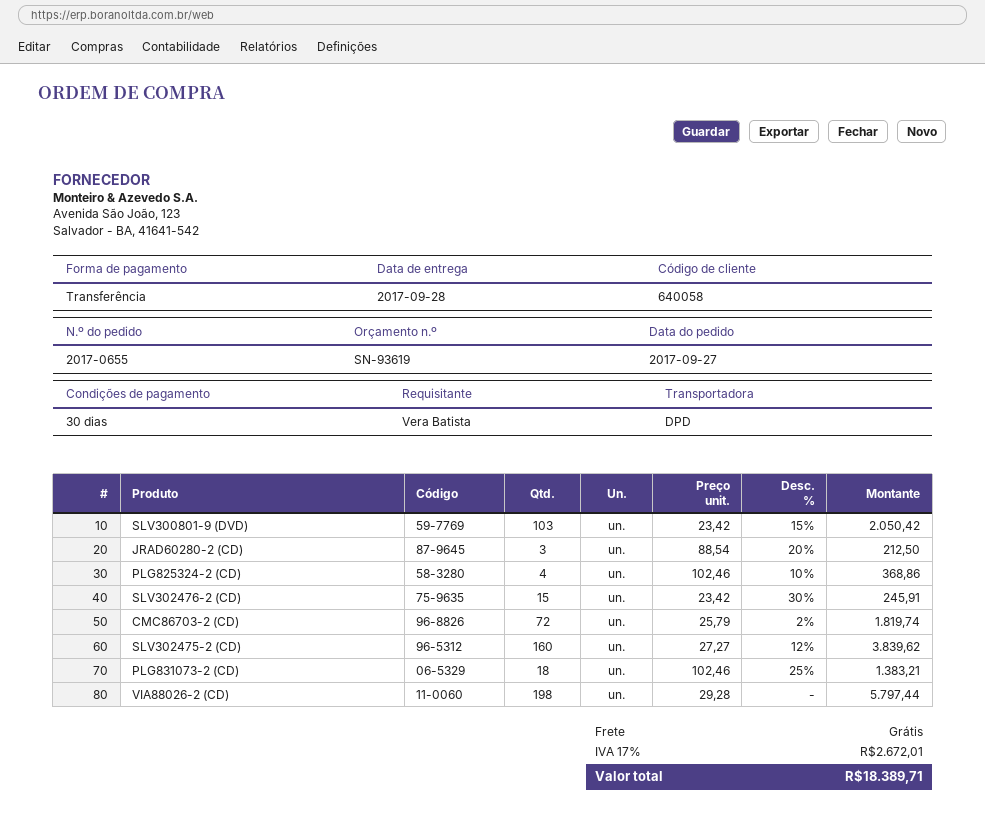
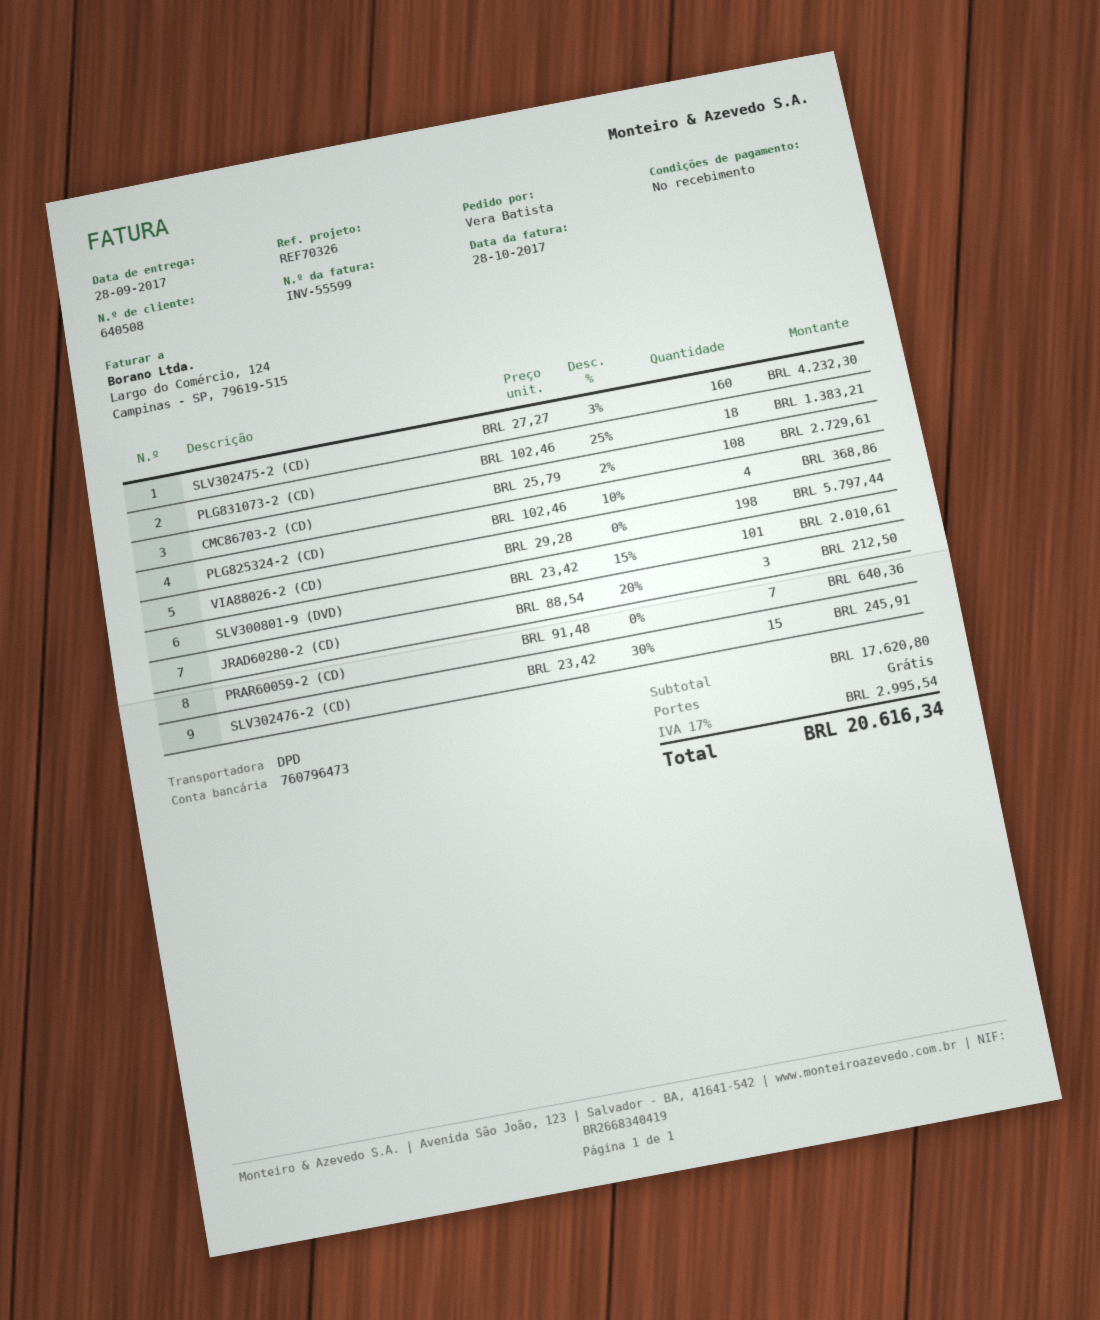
payment terms: 30 days -> on receipt
customer number: 640058 -> 640508
SLV300801-9 (DVD): 103 x 23.42 - 15% = 2050.42 -> 101 x 23.42 - 15% = 2010.61
CMC86703-2 (CD): 72 x 25.79 - 2% = 1819.74 -> 108 x 25.79 - 2% = 2729.61
SLV302475-2 (CD): 160 x 27.27 - 12% = 3839.62 -> 160 x 27.27 - 3% = 4232.30
PRAR60059-2 (CD): none -> 7 x 91.48 = 640.36
tax: 17% = 2672.01 -> 17% = 2995.54
total: 18389.71 -> 20616.34

